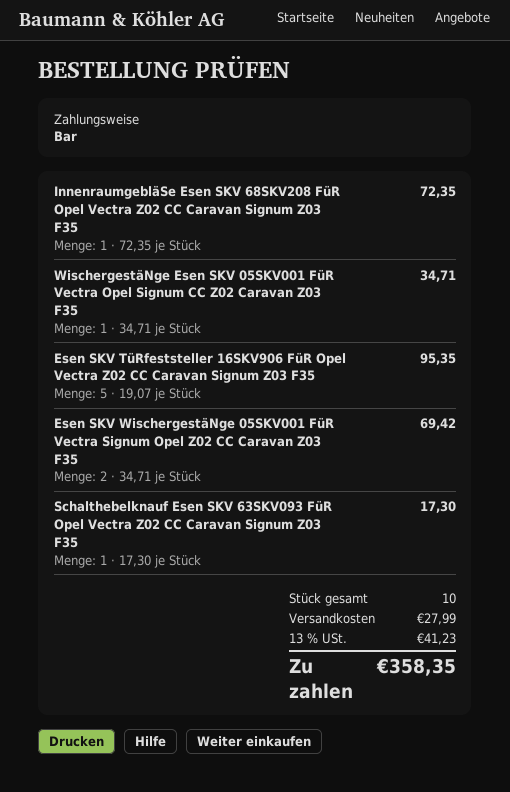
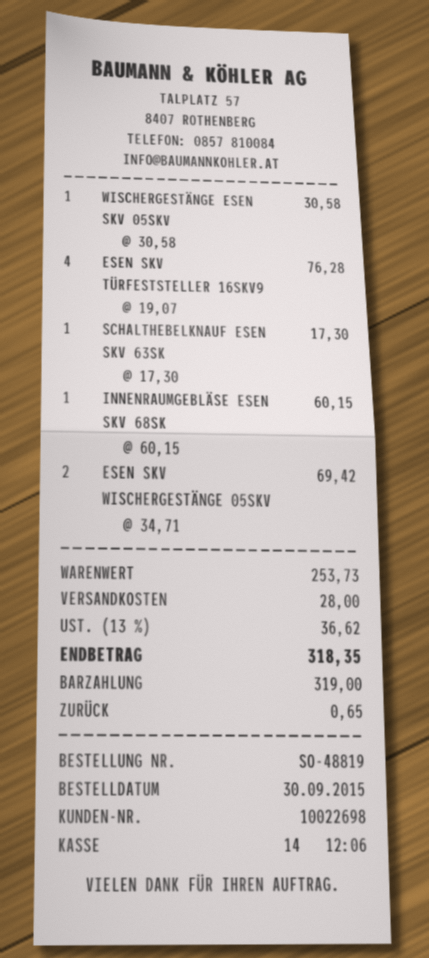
InnenraumgebläSe Esen SKV 68SKV208 FüR Opel Vectra Z02 CC Caravan Signum Z03 F35: 1 x 72.35 = 72.35 -> 1 x 60.15 = 60.15
WischergestäNge Esen SKV 05SKV001 FüR Vectra Opel Signum CC Z02 Caravan Z03 F35: 1 x 34.71 = 34.71 -> 1 x 30.58 = 30.58
Esen SKV TüRfeststeller 16SKV906 FüR Opel Vectra Z02 CC Caravan Signum Z03 F35: 5 x 19.07 = 95.35 -> 4 x 19.07 = 76.28
shipping: 27.99 -> 28.00
tax: 13% = 41.23 -> 13% = 36.62
total: 358.35 -> 318.35

